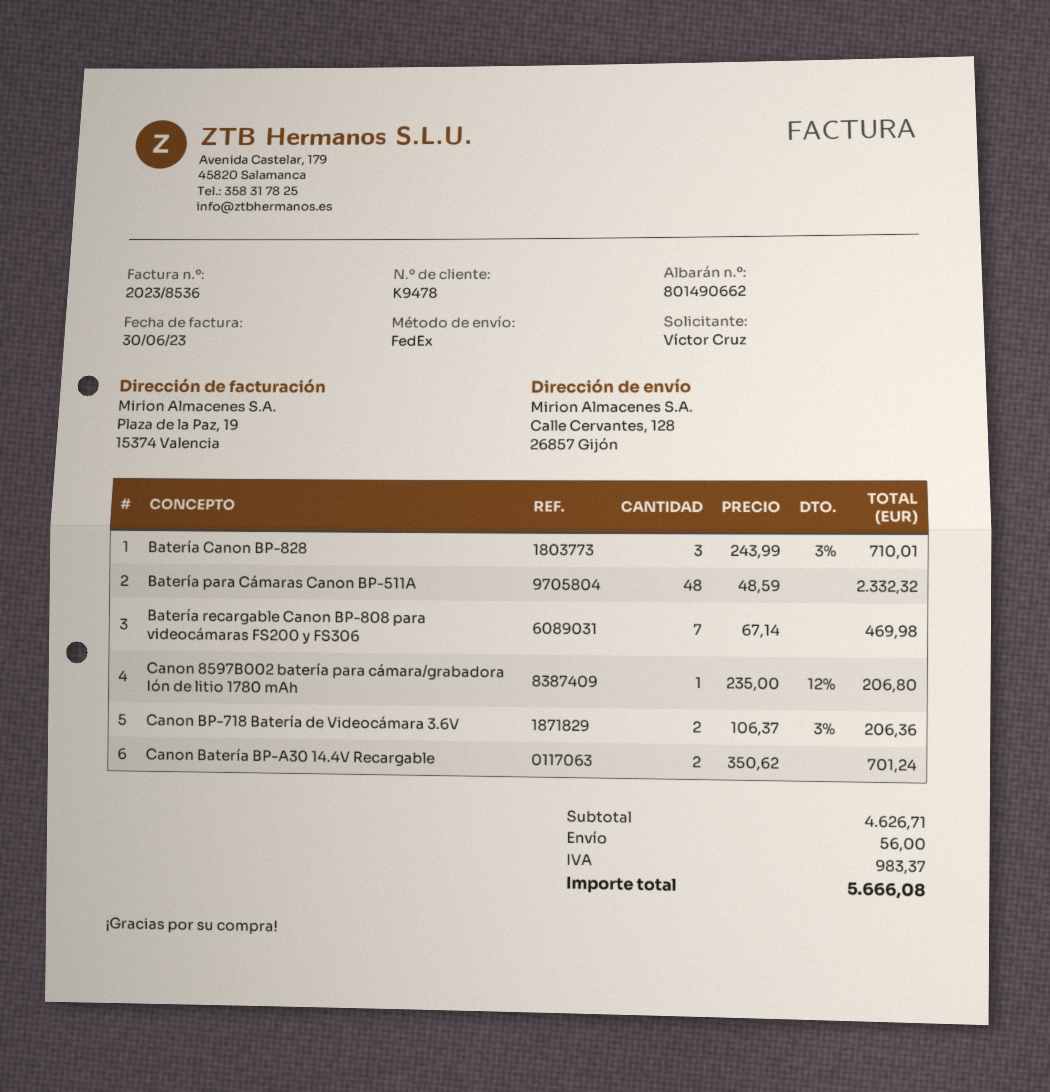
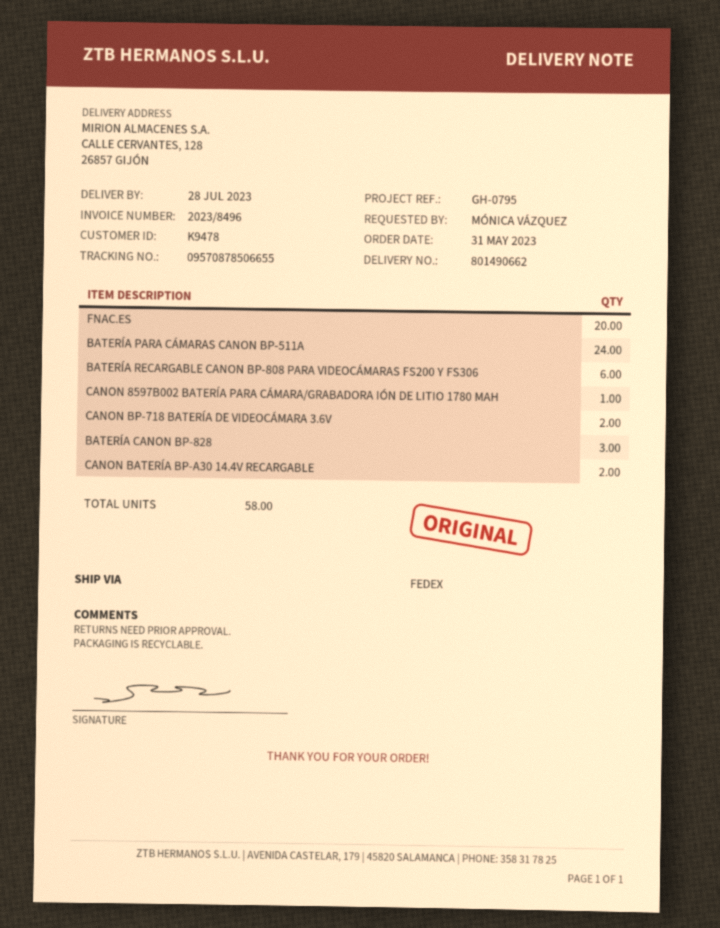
invoice number: 2023/8536 -> 2023/8496
ordered by: Víctor Cruz -> MÓNICA VÁZQUEZ
Batería para Cámaras Canon BP-511A: 48 -> 24
Batería recargable Canon BP-808 para videocámaras FS200 y FS306: 7 -> 6
FNAC.ES: none -> 20

